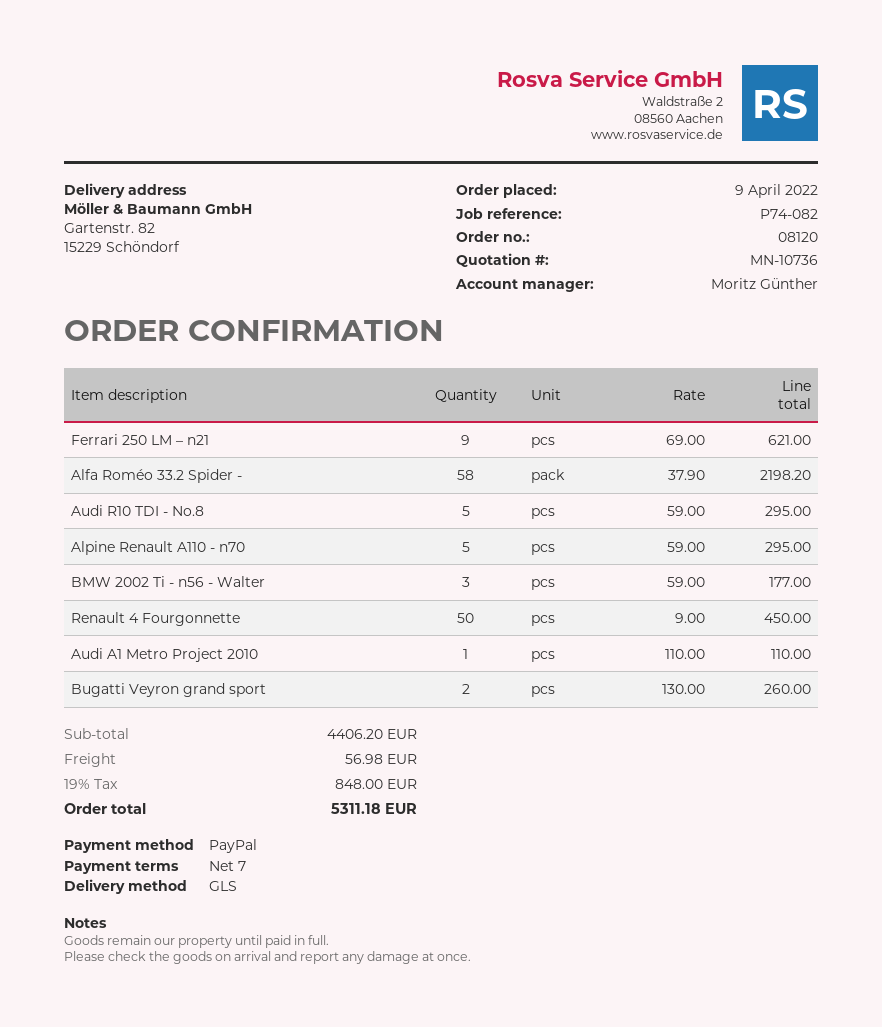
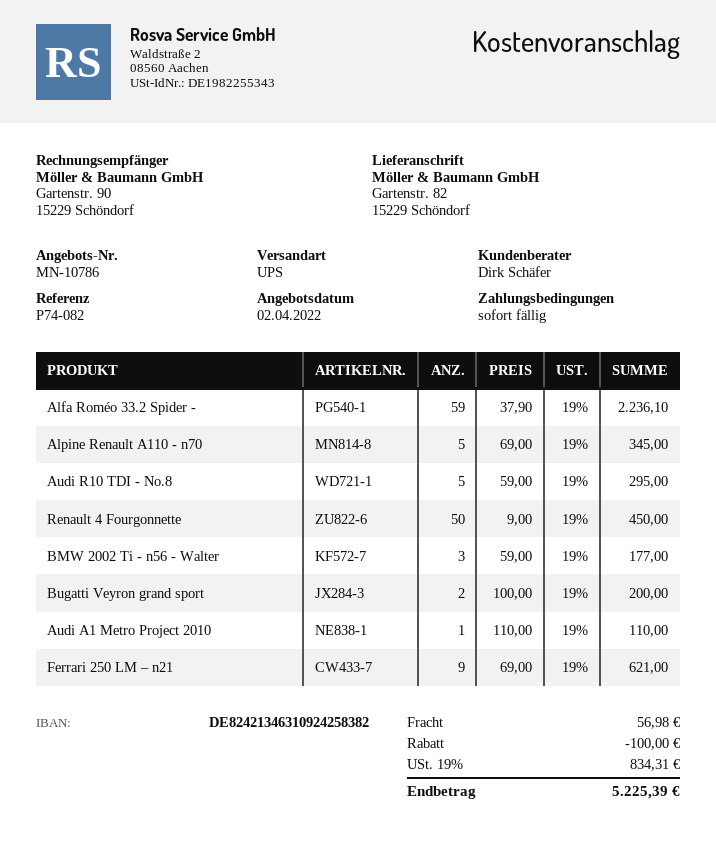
quote number: MN-10736 -> MN-10786
payment terms: 7 days -> on receipt
sales rep: Moritz Günther -> Dirk Schäfer
shipping method: GLS -> UPS
Alfa Roméo 33.2 Spider -: 58 x 37.90 = 2198.20 -> 59 x 37.90 = 2236.10
Alpine Renault A110 - n70: 5 x 59.00 = 295.00 -> 5 x 69.00 = 345.00
Bugatti Veyron grand sport: 2 x 130.00 = 260.00 -> 2 x 100.00 = 200.00
discount: none -> 100.00
tax: 19% = 848.00 -> 19% = 834.31
total: 5311.18 -> 5225.39

